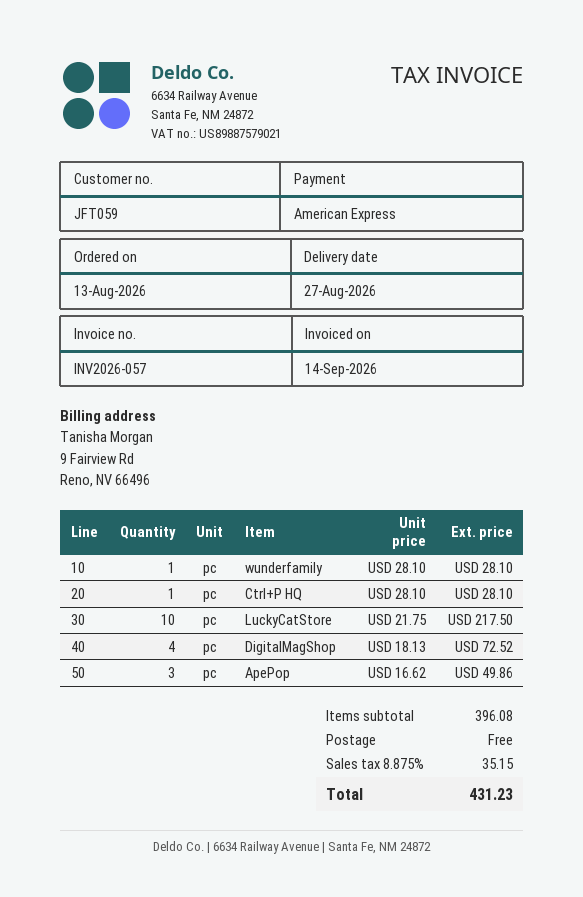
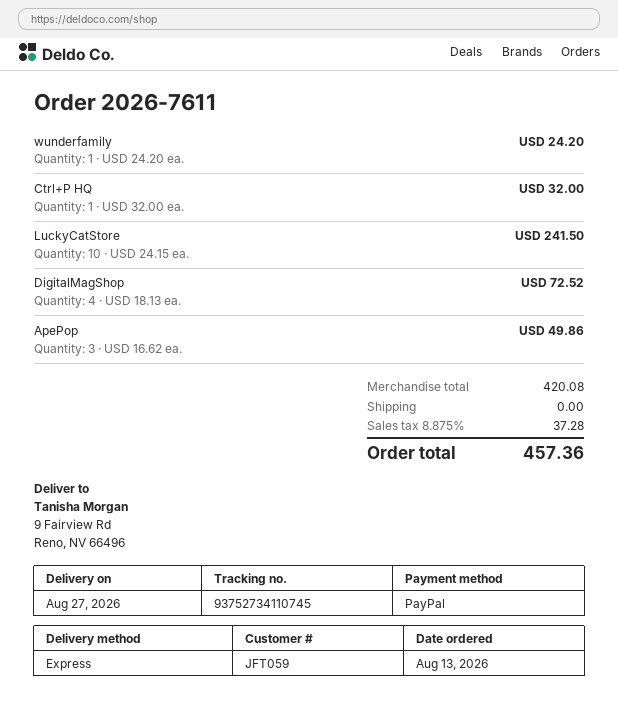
payment method: American Express -> PayPal
wunderfamily: 1 x 28.10 = 28.10 -> 1 x 24.20 = 24.20
Ctrl+P HQ: 1 x 28.10 = 28.10 -> 1 x 32.00 = 32.00
LuckyCatStore: 10 x 21.75 = 217.50 -> 10 x 24.15 = 241.50
subtotal: 396.08 -> 420.08
tax: 8.875% = 35.15 -> 8.875% = 37.28
total: 431.23 -> 457.36

